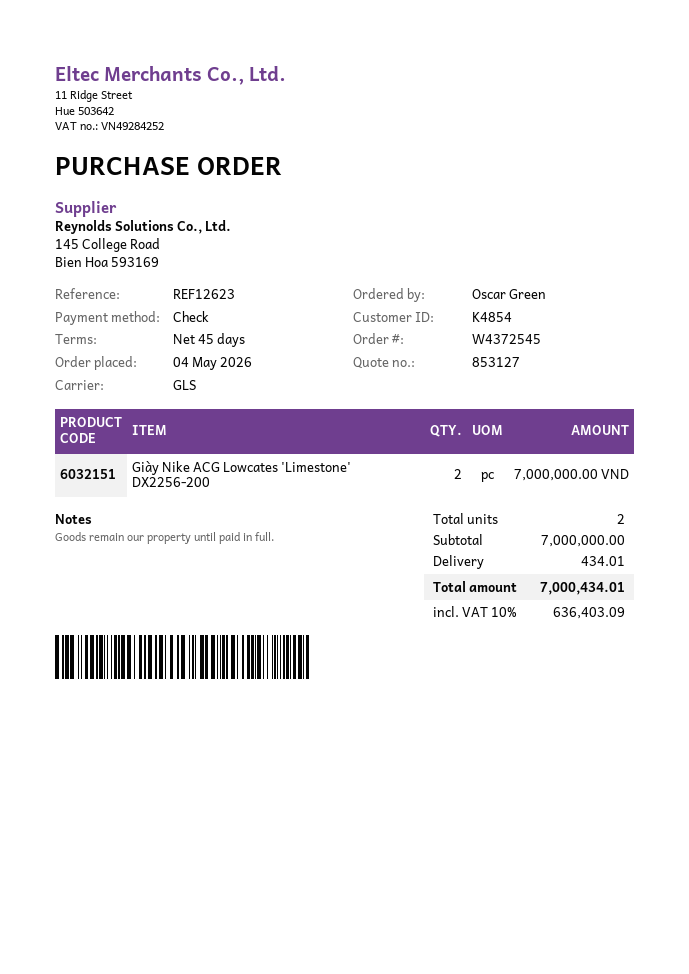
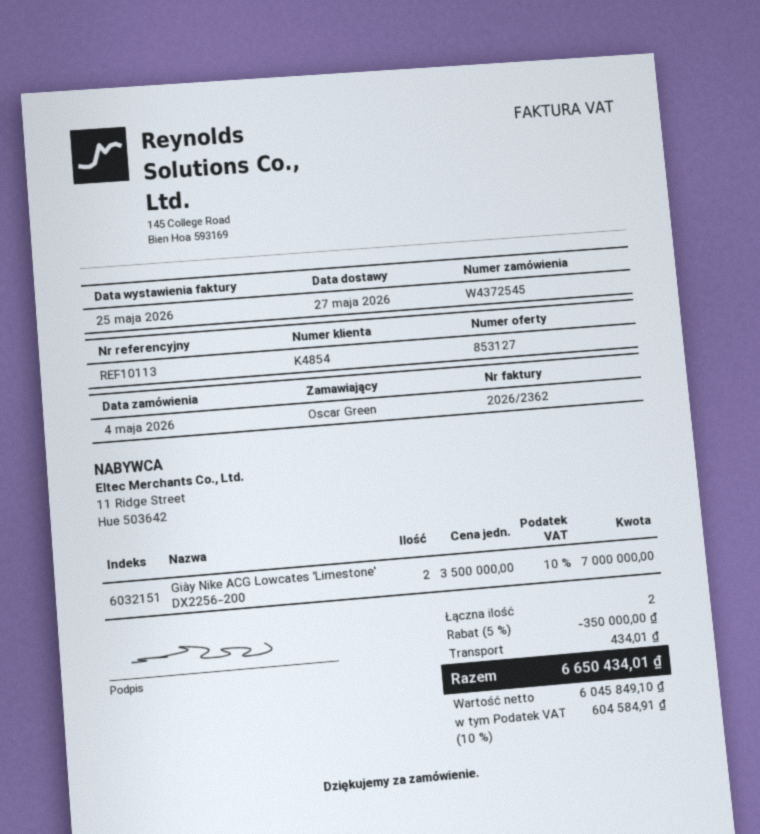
reference: REF12623 -> REF10113
discount: none -> 5% = 350000.00
tax: 10% = 636403.09 -> 10% = 604584.91
total: 7000434.01 -> 6650434.01

